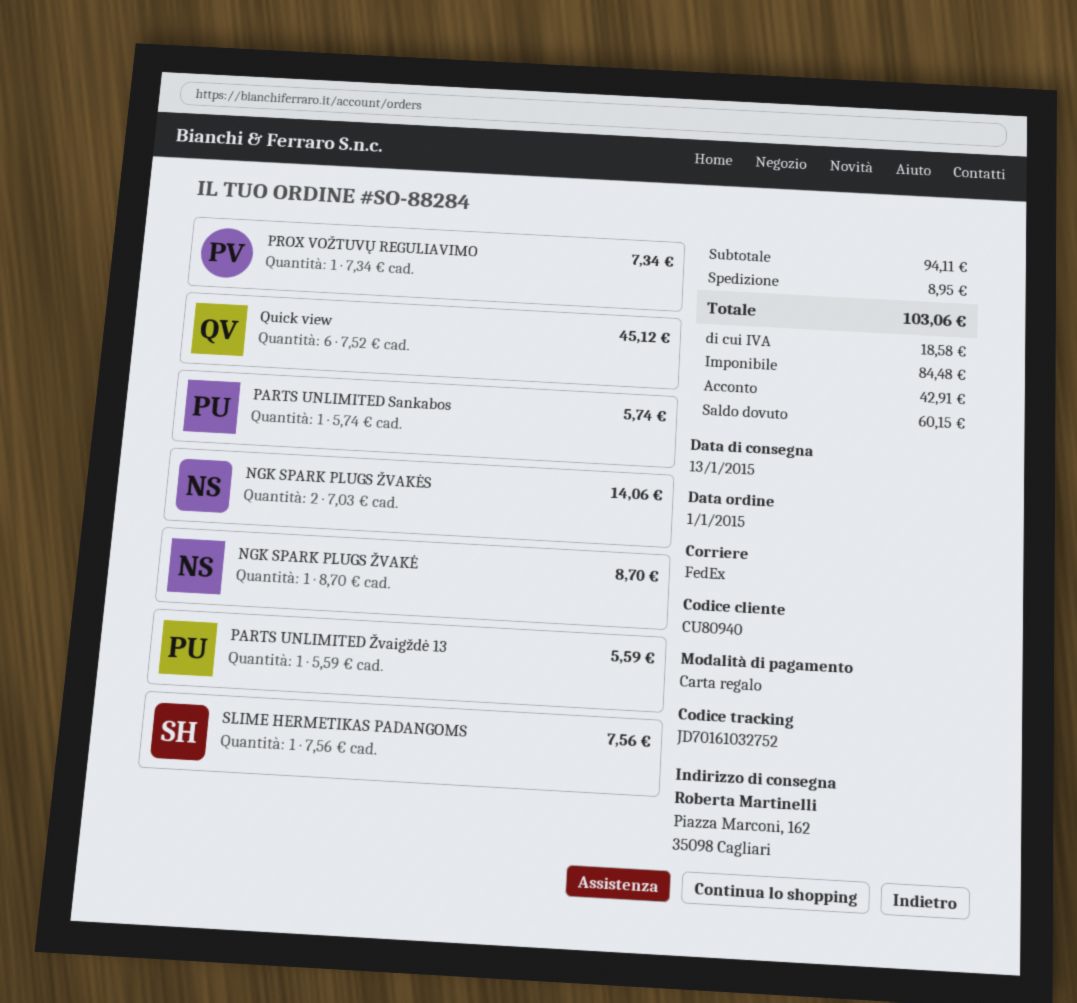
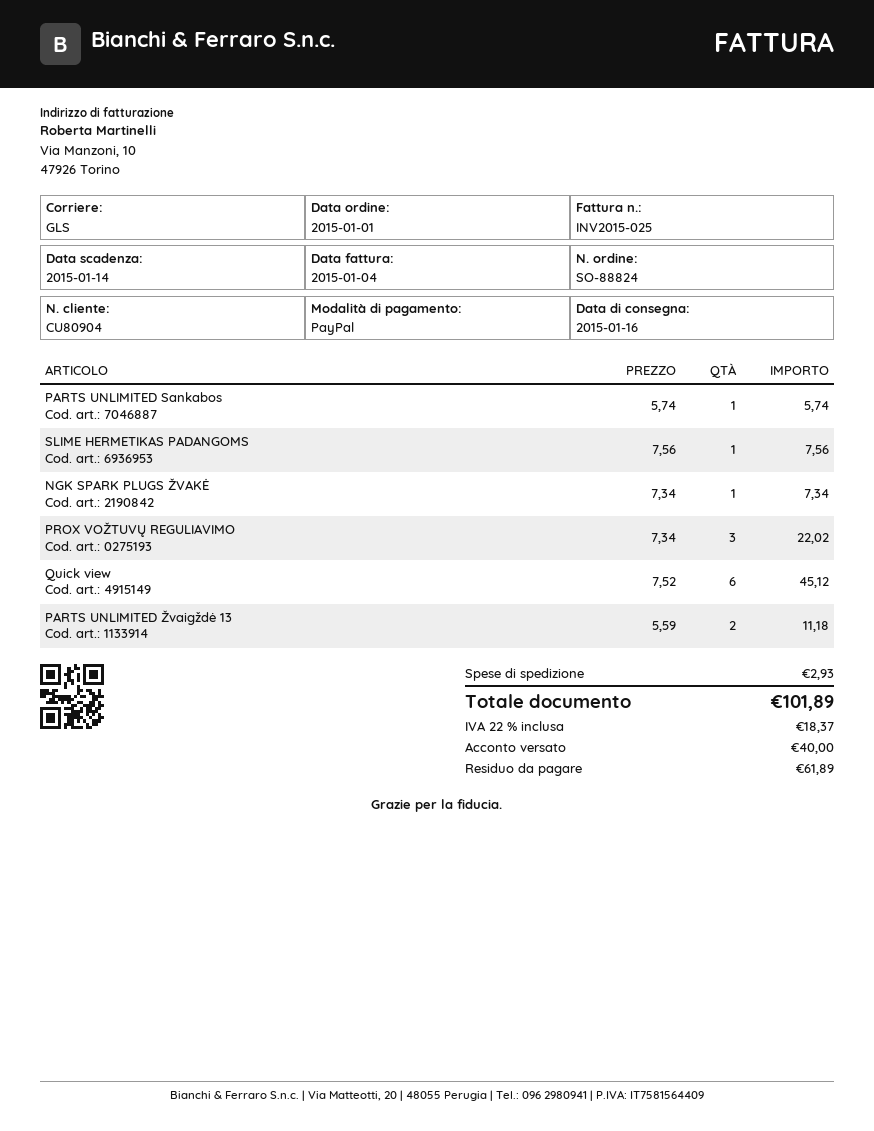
order number: SO-88284 -> SO-88824
delivery date: 2015-01-13 -> 2015-01-16
customer number: CU80940 -> CU80904
payment method: gift card -> PayPal
shipping method: FedEx -> GLS
PROX VOŽTUVŲ REGULIAVIMO: 1 x 7.34 = 7.34 -> 3 x 7.34 = 22.02
NGK SPARK PLUGS ŽVAKĖS: 2 x 7.03 = 14.06 -> none
NGK SPARK PLUGS ŽVAKĖ: 1 x 8.70 = 8.70 -> 1 x 7.34 = 7.34
PARTS UNLIMITED Žvaigždė 13: 1 x 5.59 = 5.59 -> 2 x 5.59 = 11.18
shipping: 8.95 -> 2.93
tax: 18.58 -> 18.37
total: 103.06 -> 101.89
deposit: 42.91 -> 40.00
balance: 60.15 -> 61.89

